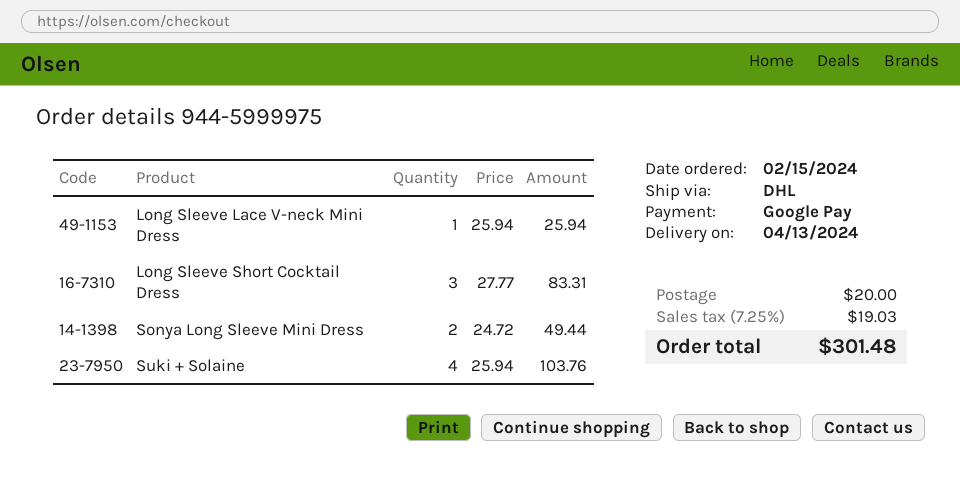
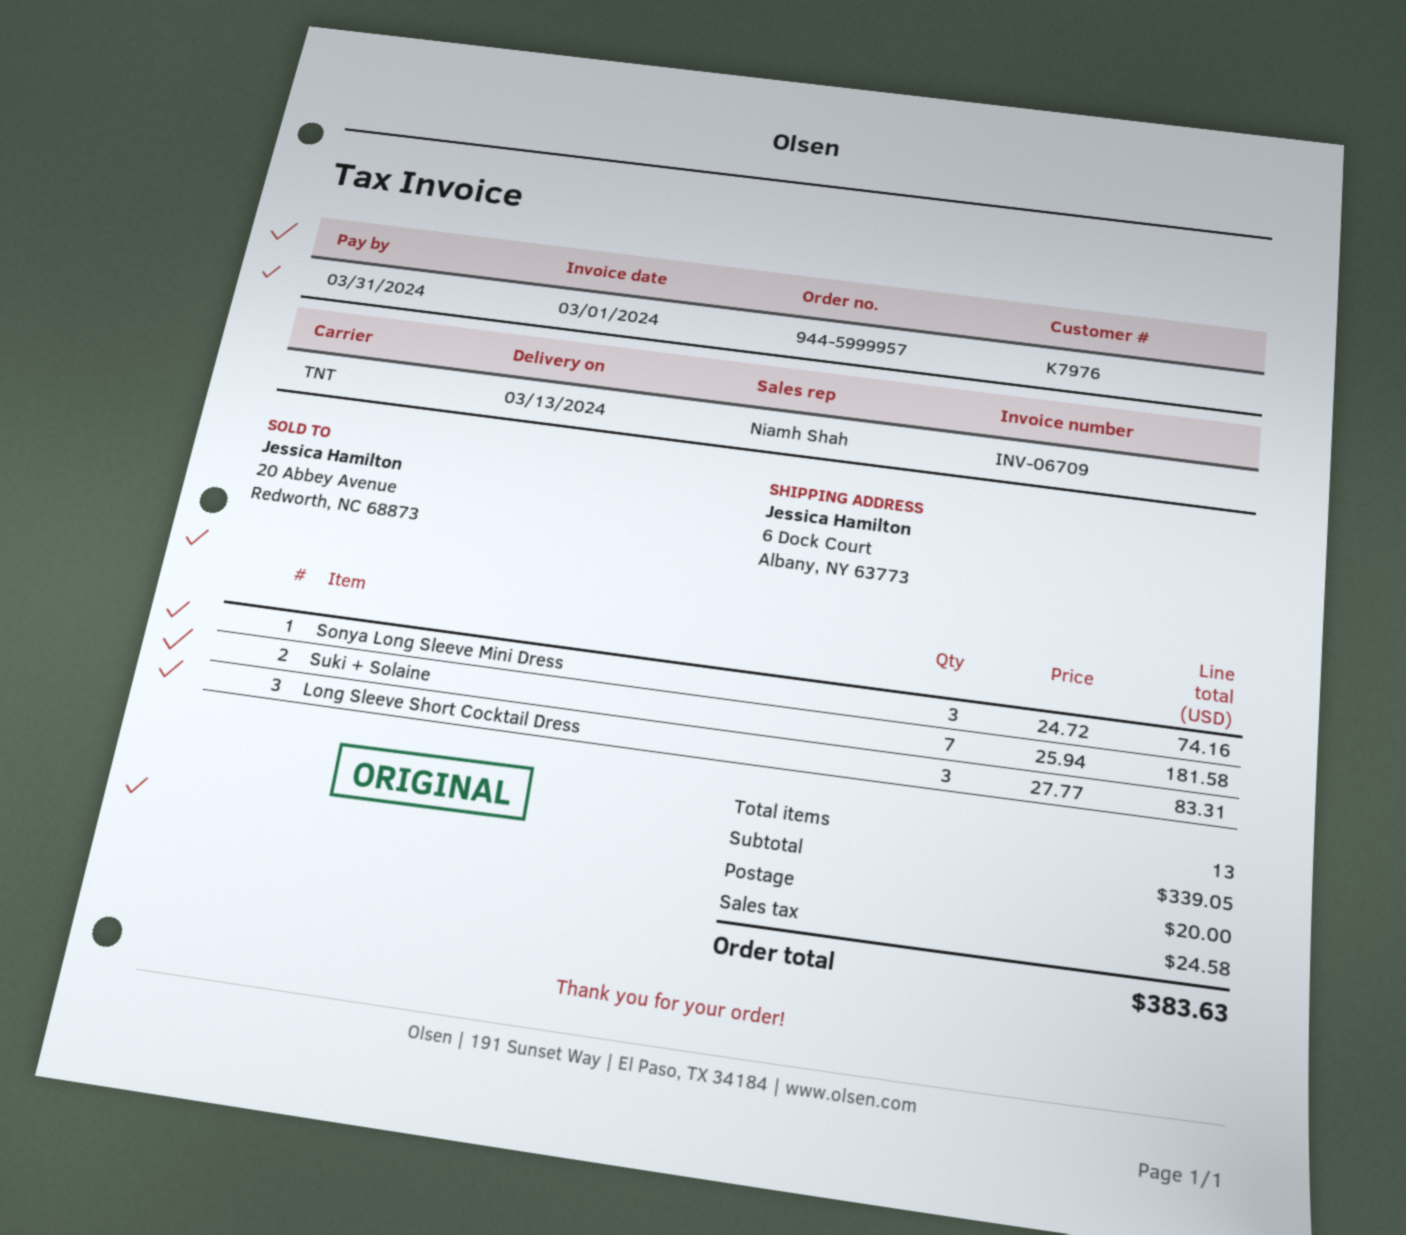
order number: 944-5999975 -> 944-5999957
delivery date: 2024-04-13 -> 2024-03-13
shipping method: DHL -> TNT
Long Sleeve Lace V-neck Mini Dress: 1 x 25.94 = 25.94 -> none
Sonya Long Sleeve Mini Dress: 2 x 24.72 = 49.44 -> 3 x 24.72 = 74.16
Suki + Solaine: 4 x 25.94 = 103.76 -> 7 x 25.94 = 181.58
tax: 19.03 -> 24.58
total: 301.48 -> 383.63

